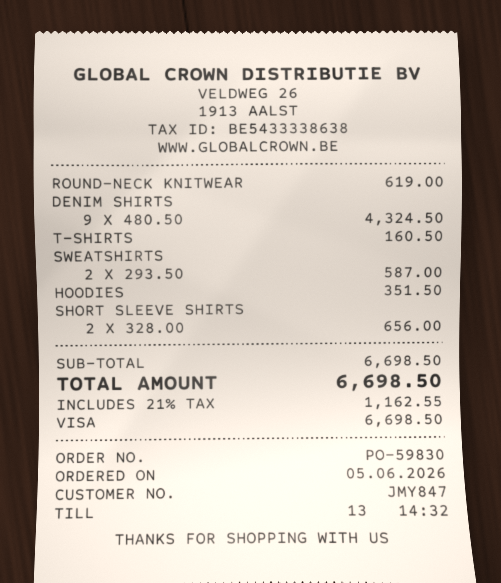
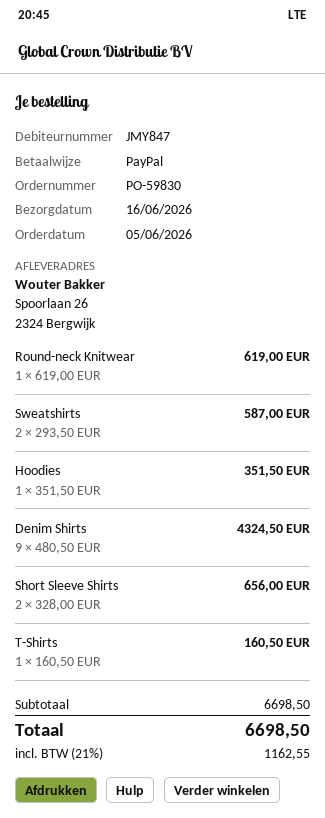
payment method: Visa -> PayPal

